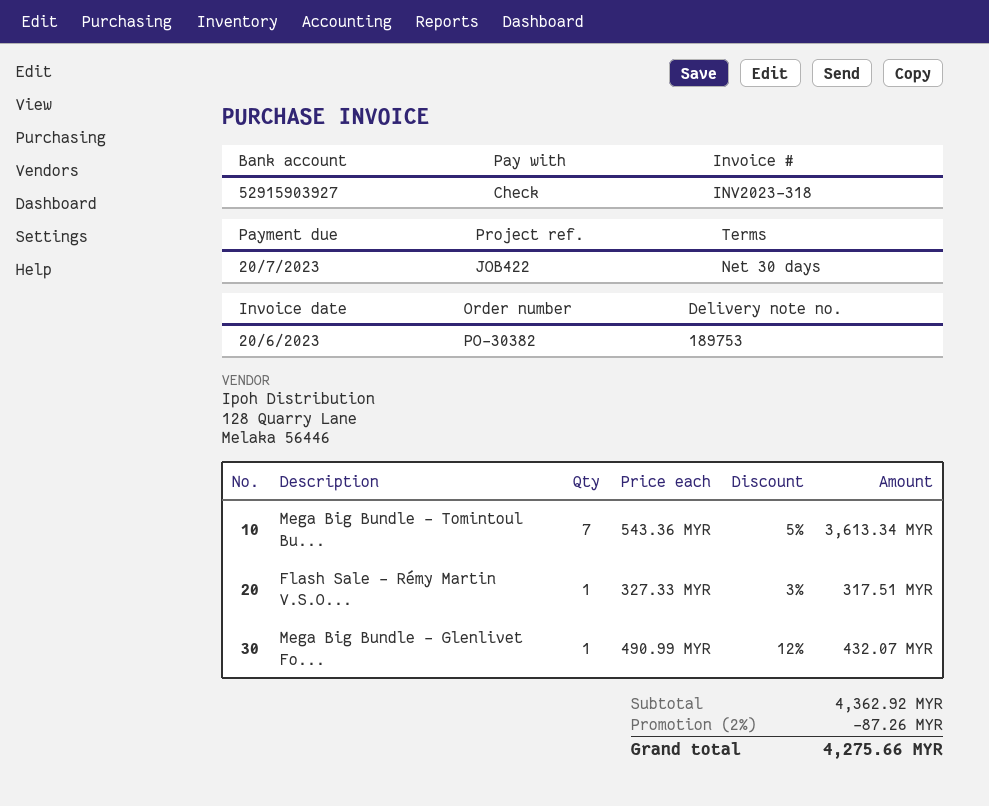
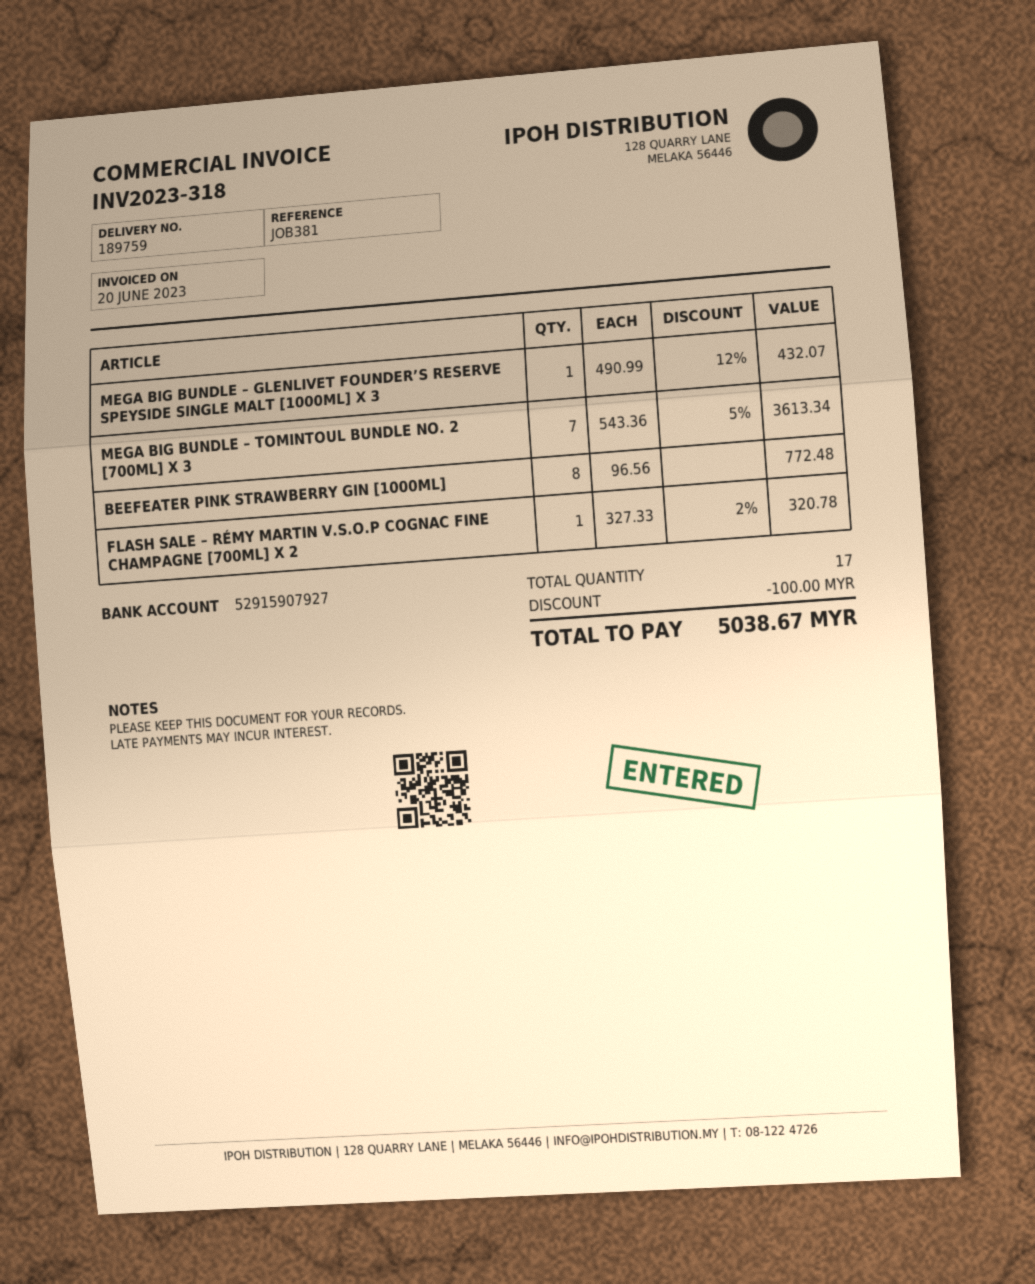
delivery note number: 189753 -> 189759
reference: JOB422 -> JOB381
bank account: 52915903927 -> 52915907927
Flash Sale – Rémy Martin V.S.O...: 1 x 327.33 - 3% = 317.51 -> 1 x 327.33 - 2% = 320.78
BEEFEATER PINK STRAWBERRY GIN [1000ML]: none -> 8 x 96.56 = 772.48
discount: 87.26 -> 100.00
total: 4275.66 -> 5038.67

